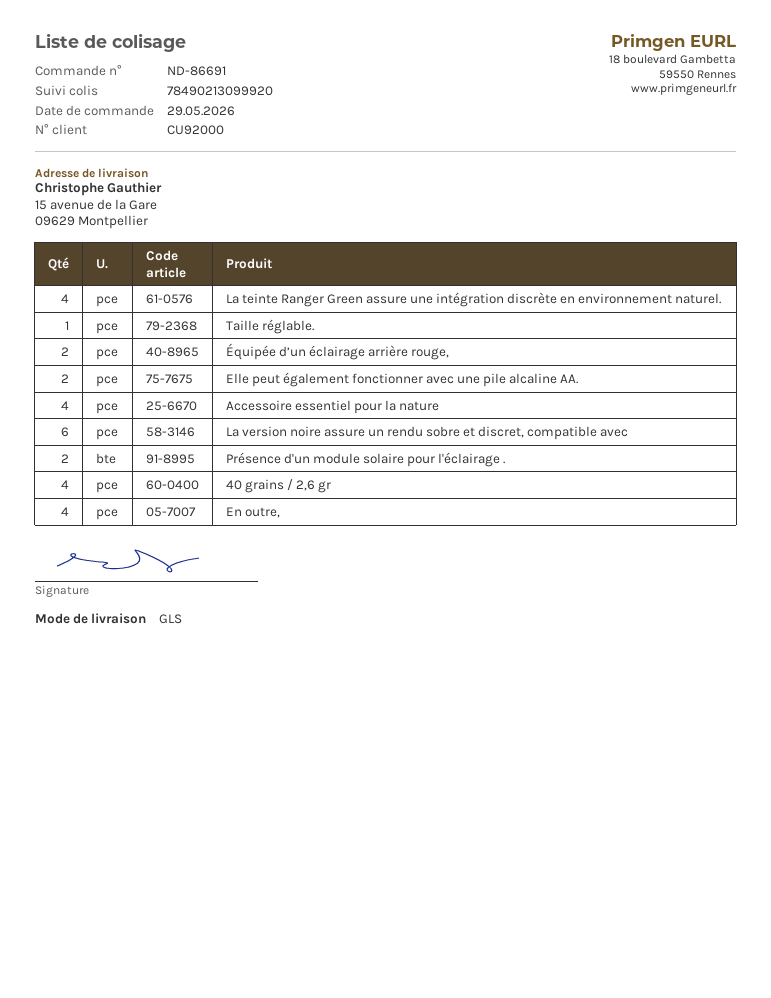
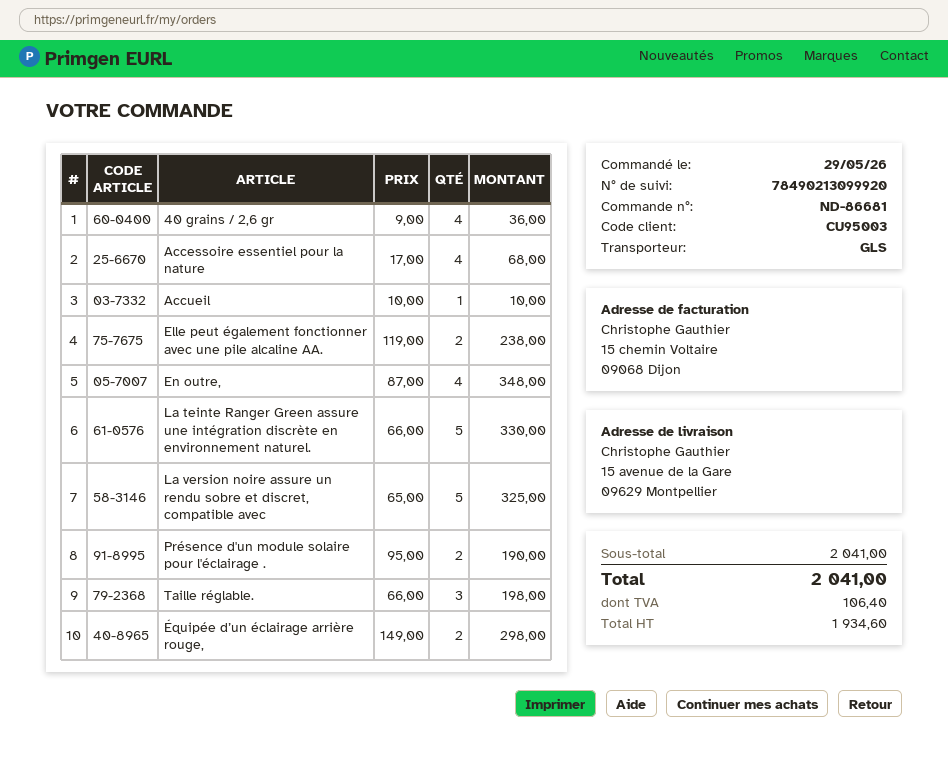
order number: ND-86691 -> ND-86681
customer number: CU92000 -> CU95003
La teinte Ranger Green assure une intégration discrète en environnement naturel.: 4 -> 5
Taille réglable.: 1 -> 3
La version noire assure un rendu sobre et discret, compatible avec: 6 -> 5
Accueil: none -> 1

